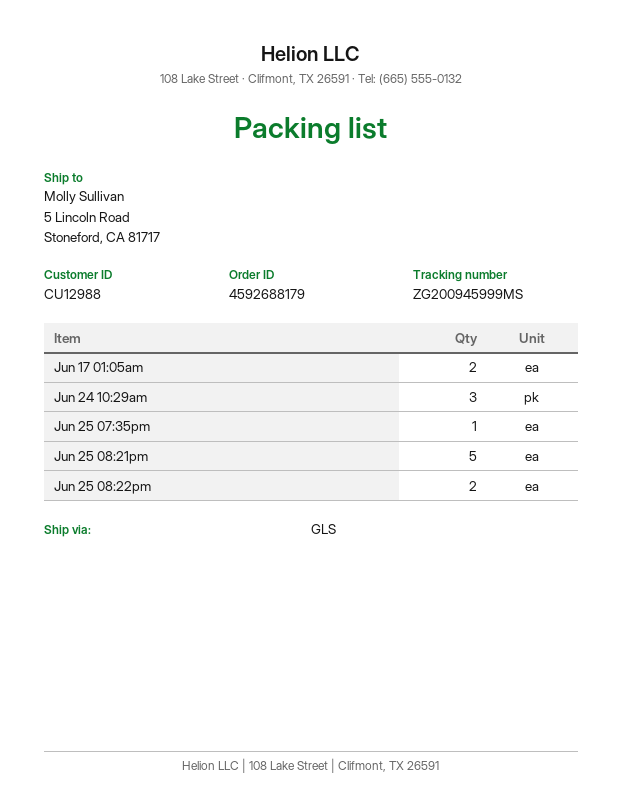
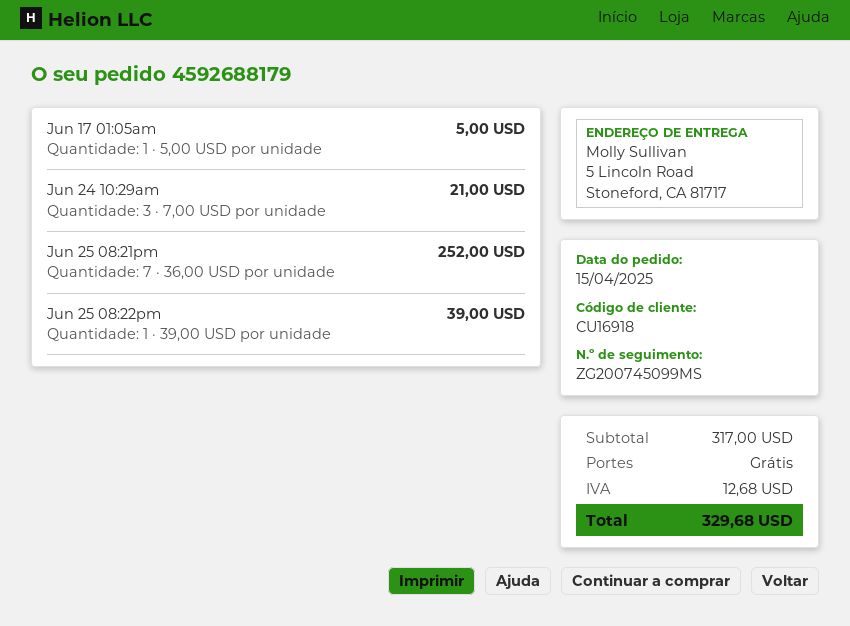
customer number: CU12988 -> CU16918
tracking number: ZG200945999MS -> ZG200745099MS
Jun 17 01:05am: 2 -> 1
Jun 25 07:35pm: 1 -> none
Jun 25 08:21pm: 5 -> 7
Jun 25 08:22pm: 2 -> 1

